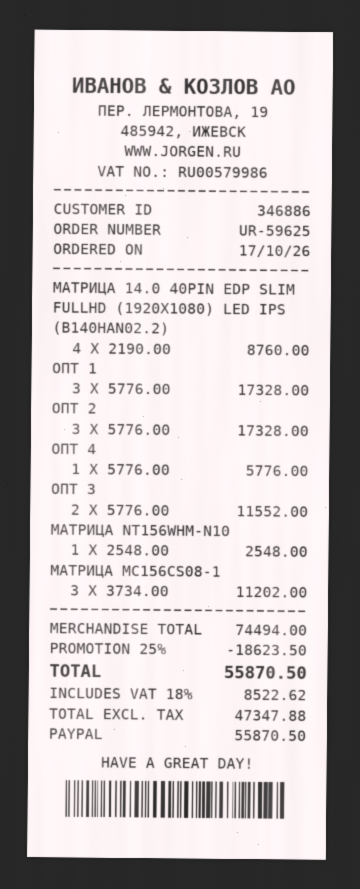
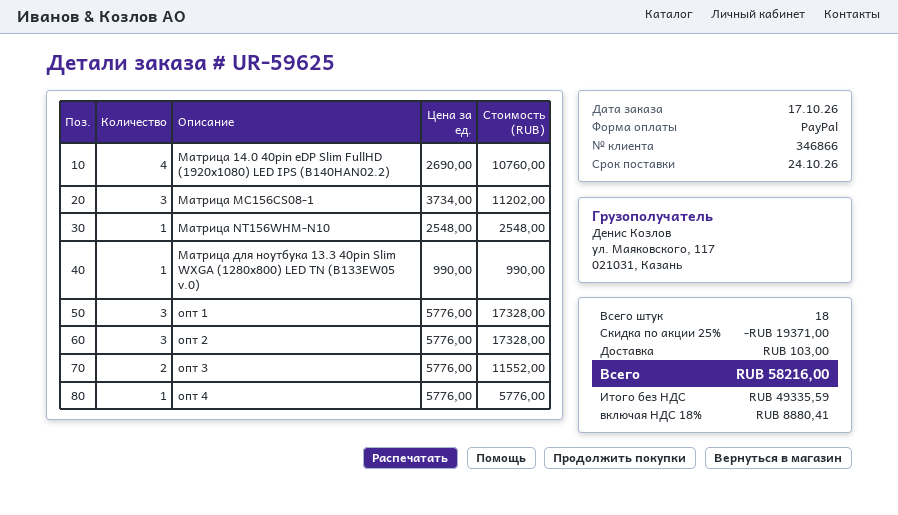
customer number: 346886 -> 346866
МАТРИЦА 14.0 40PIN EDP SLIM FULLHD (1920X1080) LED IPS (B140HAN02.2): 4 x 2190.00 = 8760.00 -> 4 x 2690.00 = 10760.00
Матрица для ноутбука 13.3 40pin Slim WXGA (1280x800) LED TN (B133EW05 v.0): none -> 1 x 990.00 = 990.00
discount: 25% = 18623.50 -> 25% = 19371.00
shipping: none -> 103.00
net: 47347.88 -> 49335.59
tax: 18% = 8522.62 -> 18% = 8880.41
total: 55870.50 -> 58216.00

